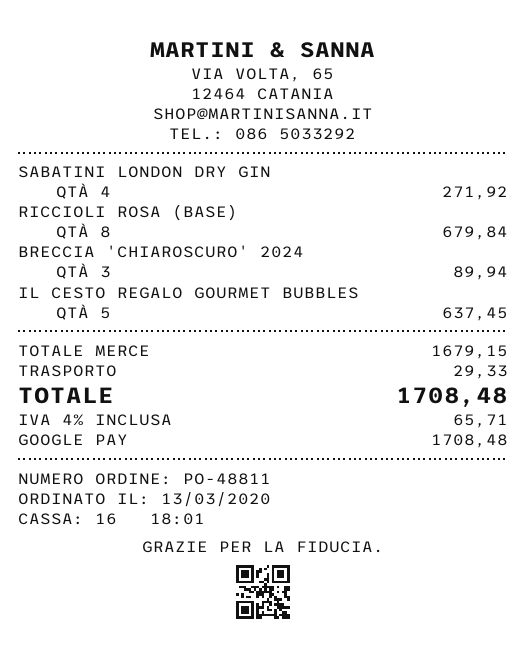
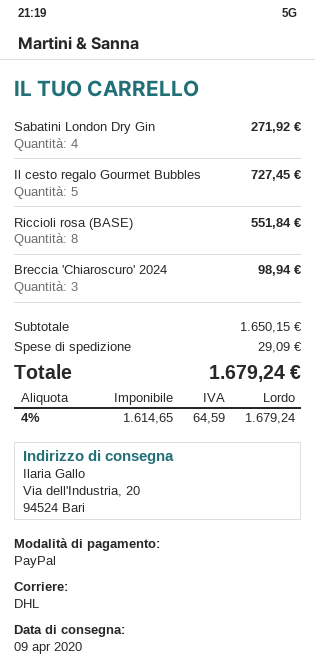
payment method: Google Pay -> PayPal
RICCIOLI ROSA (BASE): 8 for 679.84 -> 8 for 551.84
BRECCIA 'CHIAROSCURO' 2024: 3 for 89.94 -> 3 for 98.94
IL CESTO REGALO GOURMET BUBBLES: 5 for 637.45 -> 5 for 727.45
subtotal: 1679.15 -> 1650.15
shipping: 29.33 -> 29.09
tax: 4% = 65.71 -> 4% = 64.59
total: 1708.48 -> 1679.24

